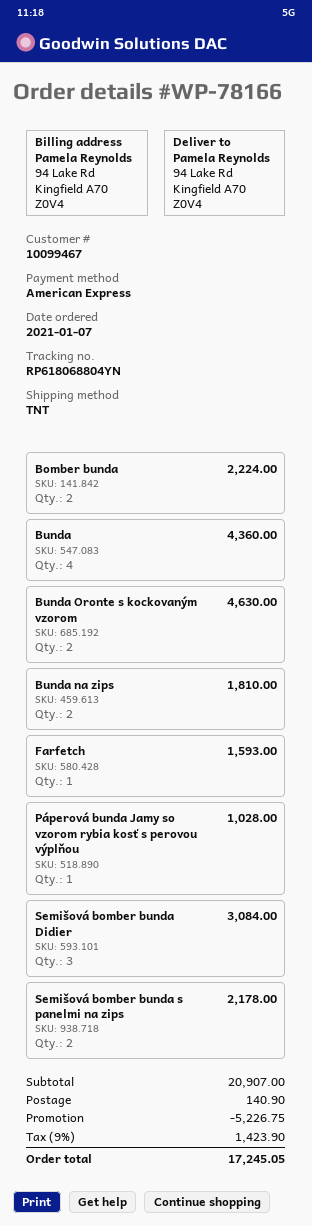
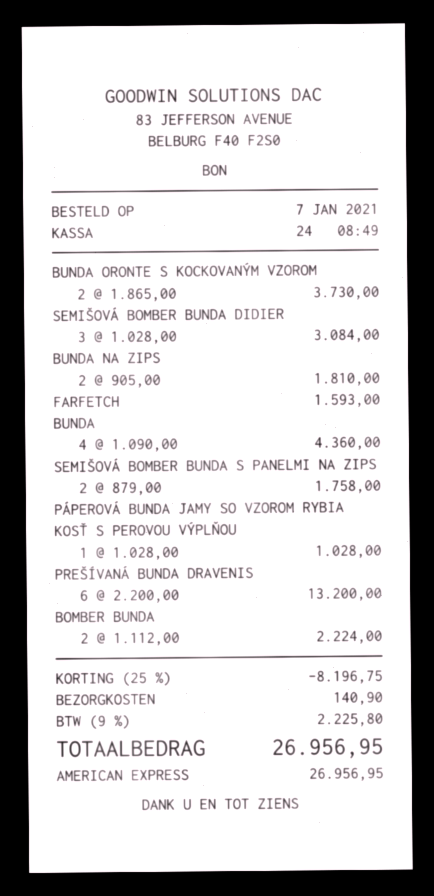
Bunda Oronte s kockovaným vzorom: 2 for 4630.00 -> 2 for 3730.00
Semišová bomber bunda s panelmi na zips: 2 for 2178.00 -> 2 for 1758.00
PREŠÍVANÁ BUNDA DRAVENIS: none -> 6 for 13200.00
discount: 5226.75 -> 8196.75
tax: 9% = 1423.90 -> 9% = 2225.80
total: 17245.05 -> 26956.95

